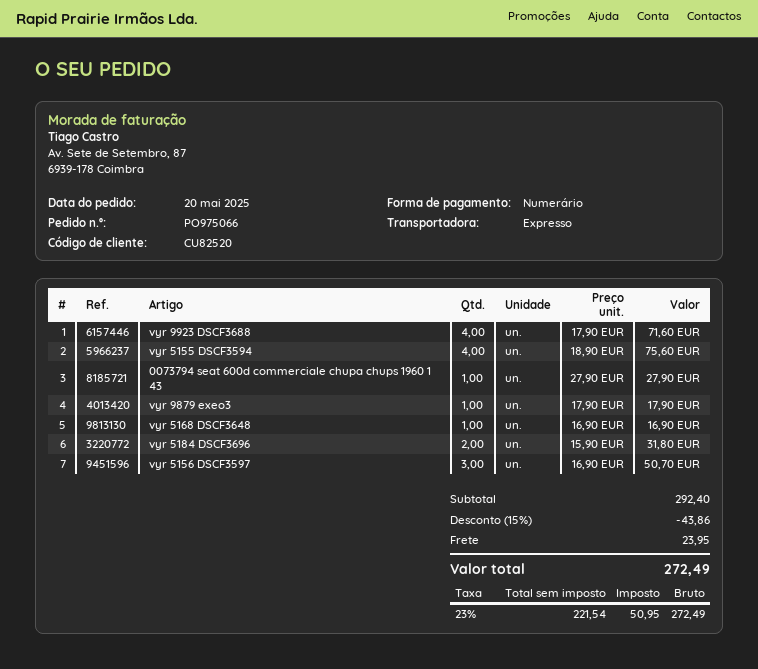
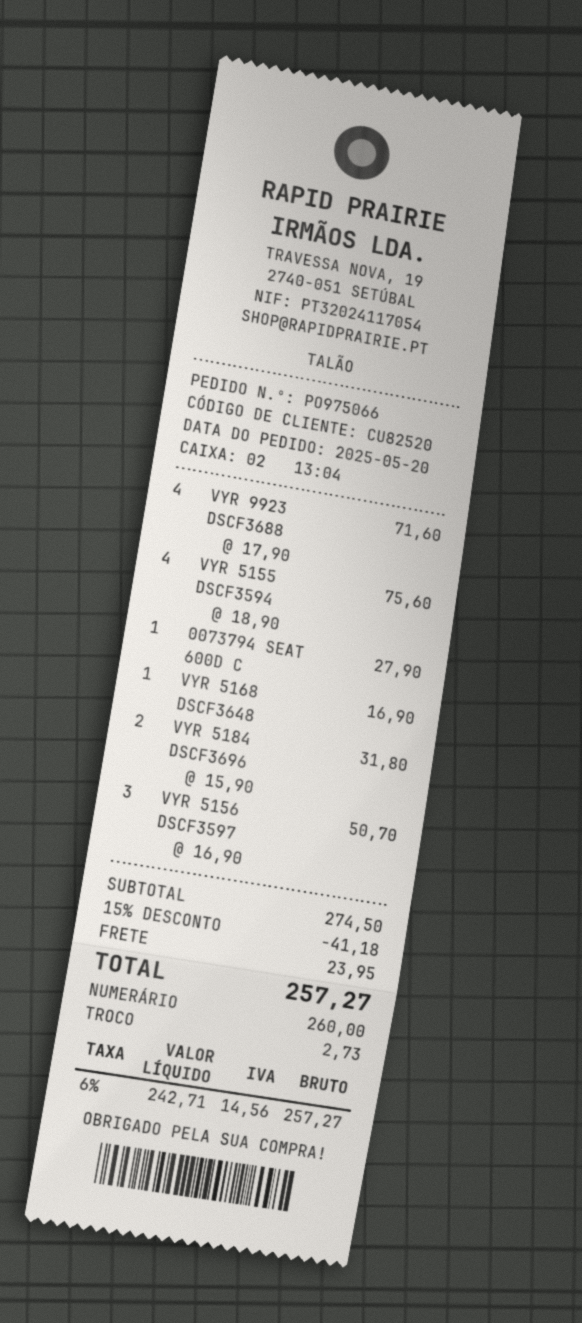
vyr 9879 exeo3: 1 x 17.90 = 17.90 -> none
subtotal: 292.40 -> 274.50
discount: 15% = 43.86 -> 15% = 41.18
net: 221.54 -> 242.71
tax: 23% = 50.95 -> 6% = 14.56
total: 272.49 -> 257.27

